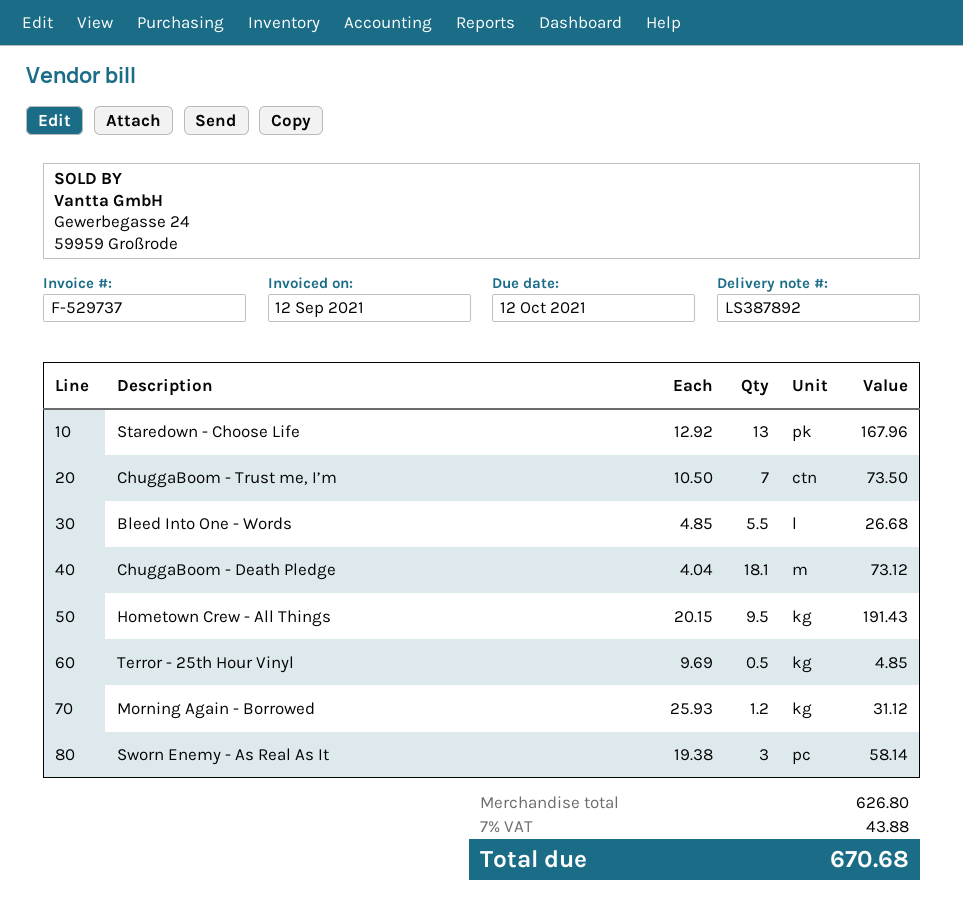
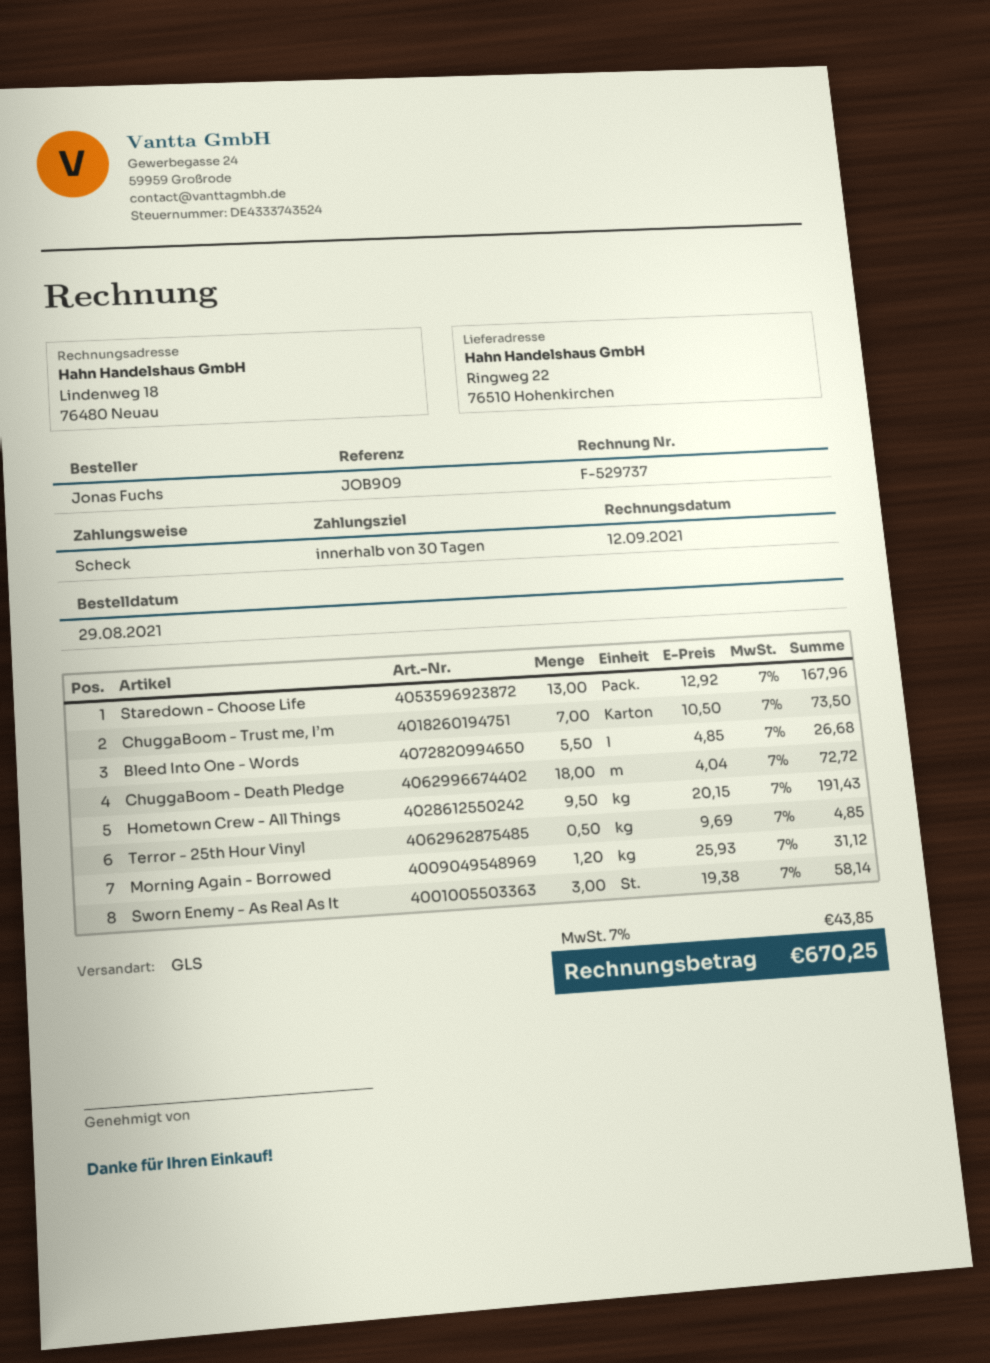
ChuggaBoom - Death Pledge: 18.1 x 4.04 = 73.12 -> 18 x 4.04 = 72.72
tax: 7% = 43.88 -> 7% = 43.85
total: 670.68 -> 670.25

